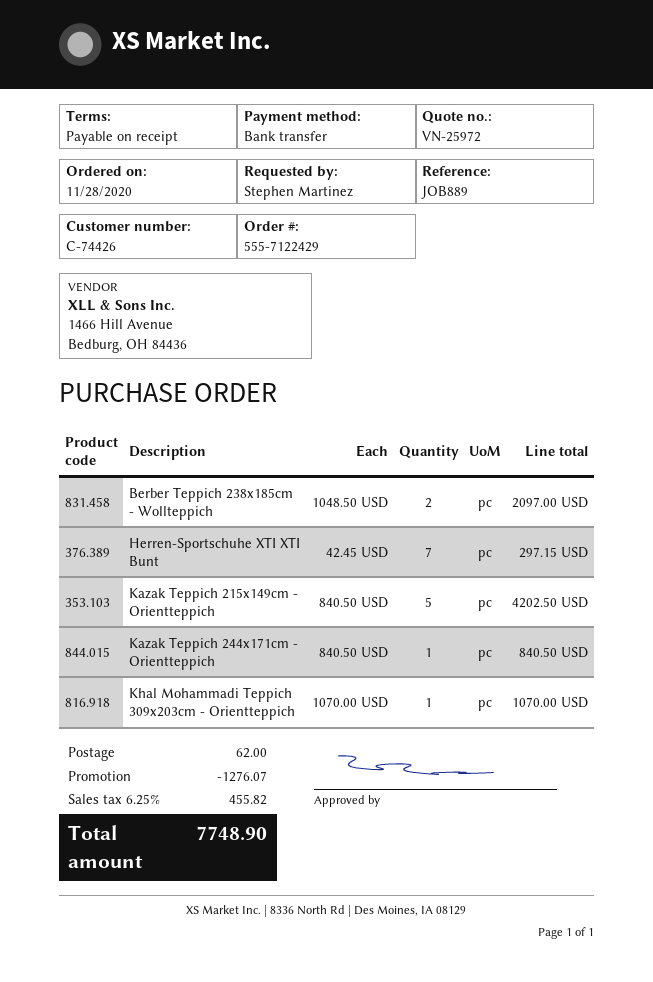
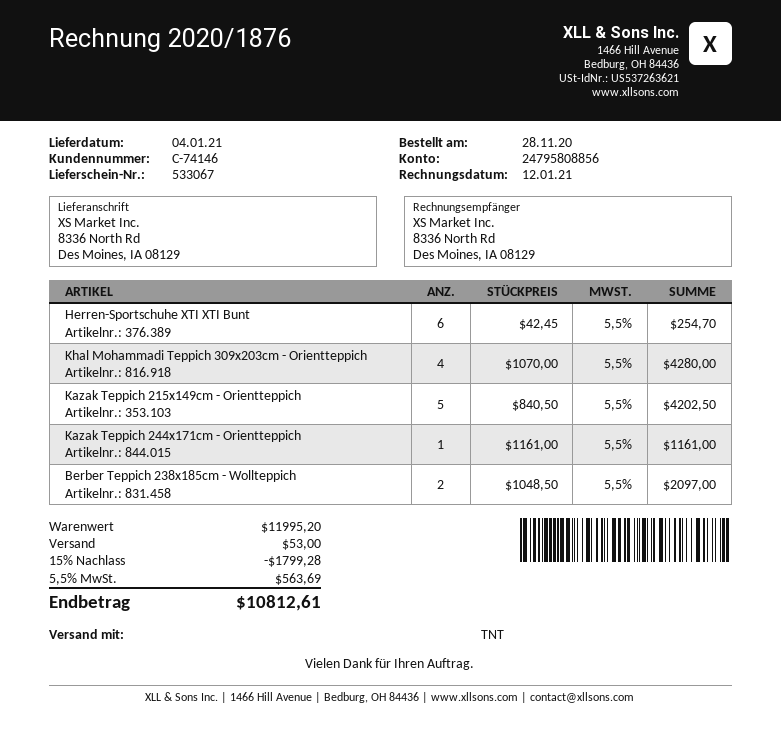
customer number: C-74426 -> C-74146
Herren-Sportschuhe XTI XTI Bunt: 7 x 42.45 = 297.15 -> 6 x 42.45 = 254.70
Kazak Teppich 244x171cm - Orientteppich: 1 x 840.50 = 840.50 -> 1 x 1161.00 = 1161.00
Khal Mohammadi Teppich 309x203cm - Orientteppich: 1 x 1070.00 = 1070.00 -> 4 x 1070.00 = 4280.00
discount: 1276.07 -> 1799.28
shipping: 62.00 -> 53.00
tax: 6.25% = 455.82 -> 5.5% = 563.69
total: 7748.90 -> 10812.61

